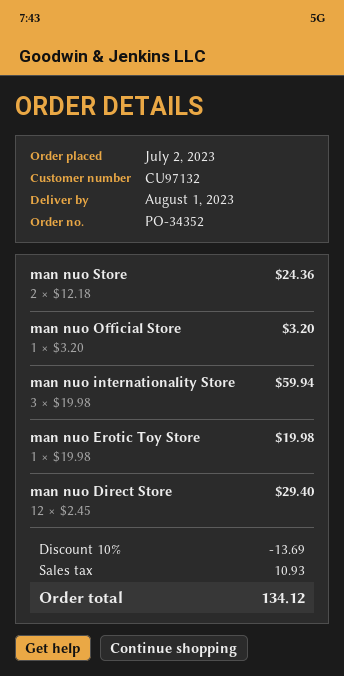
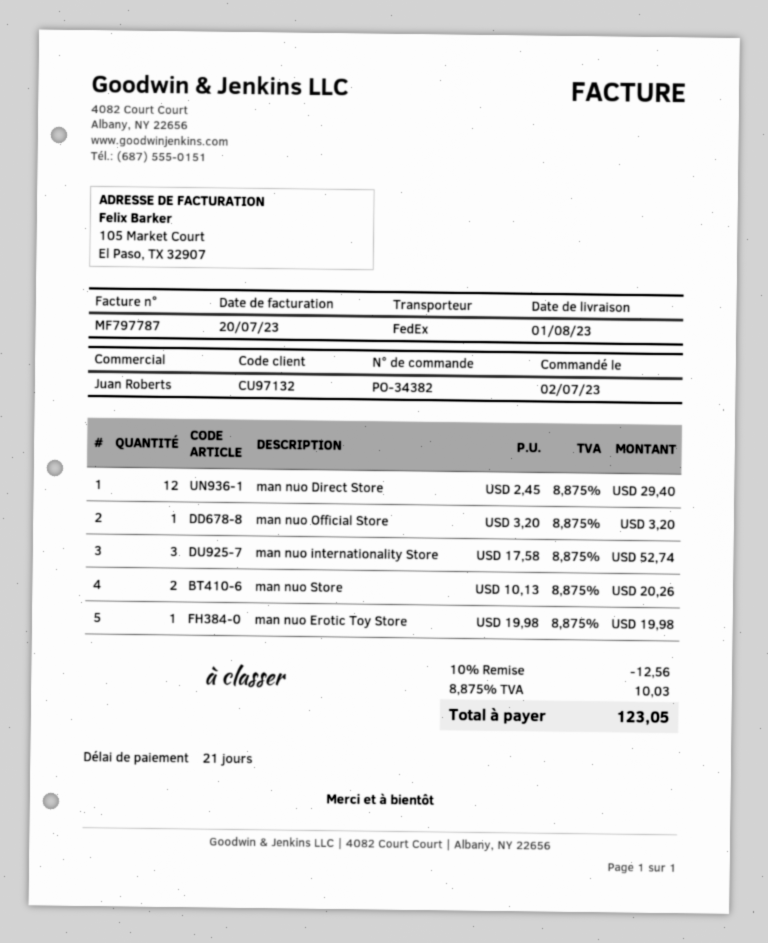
order number: PO-34352 -> PO-34382
man nuo Store: 2 x 12.18 = 24.36 -> 2 x 10.13 = 20.26
man nuo internationality Store: 3 x 19.98 = 59.94 -> 3 x 17.58 = 52.74
discount: 10% = 13.69 -> 10% = 12.56
tax: 10.93 -> 10.03
total: 134.12 -> 123.05

